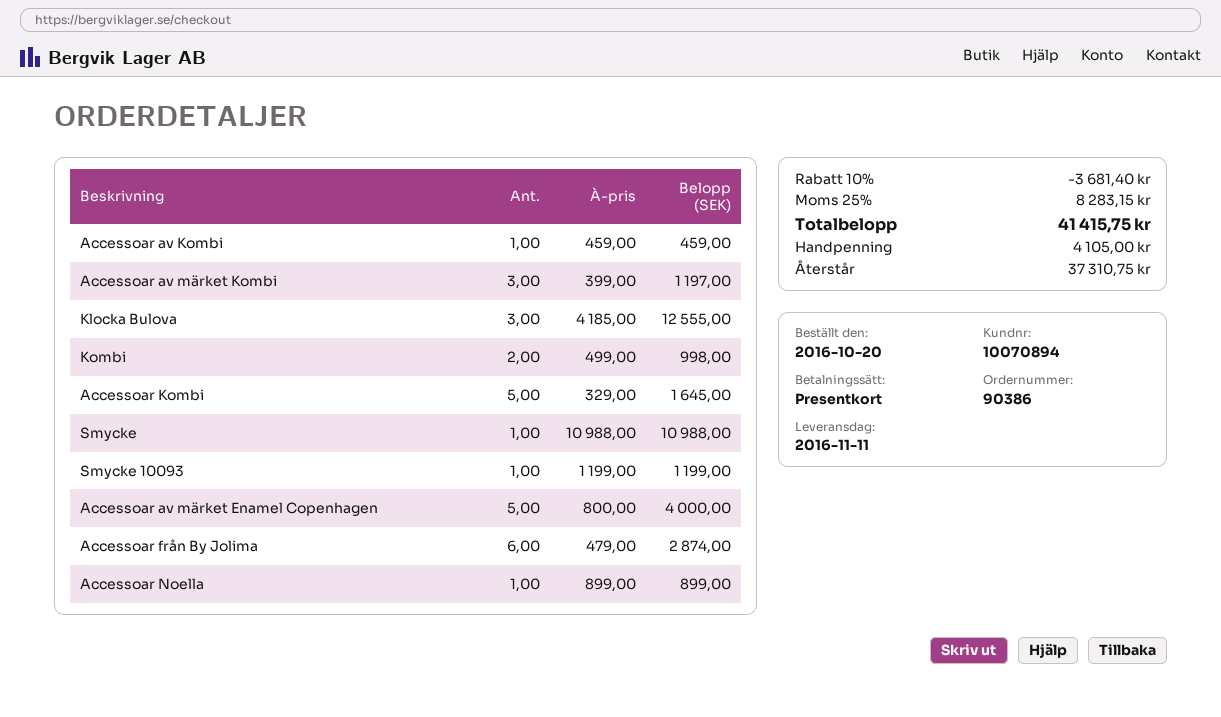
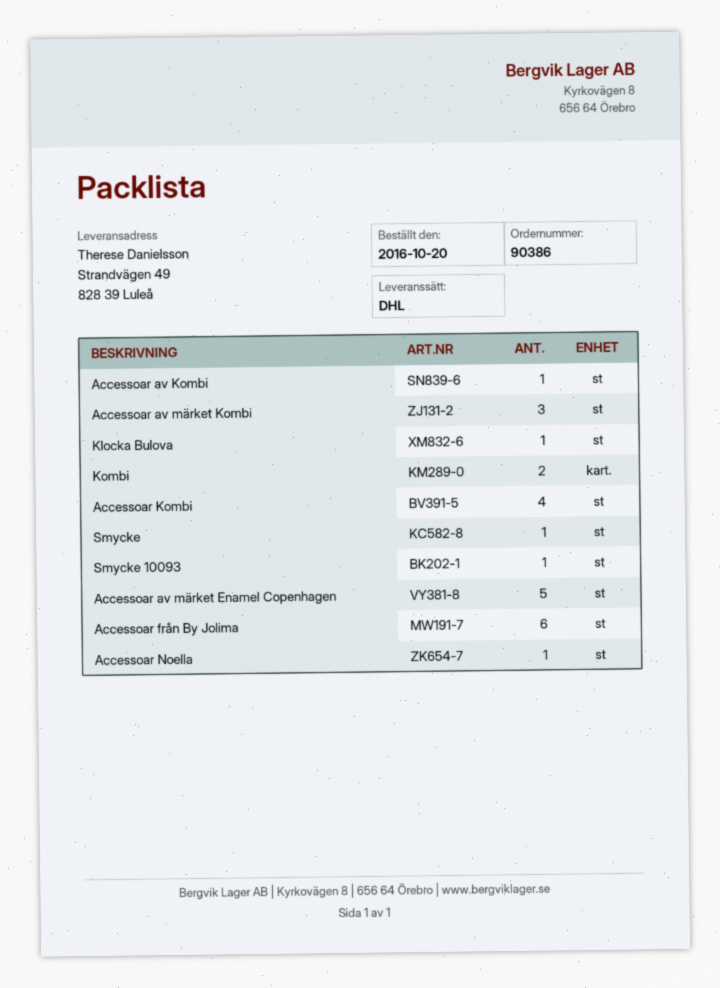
Klocka Bulova: 3 -> 1
Accessoar Kombi: 5 -> 4

